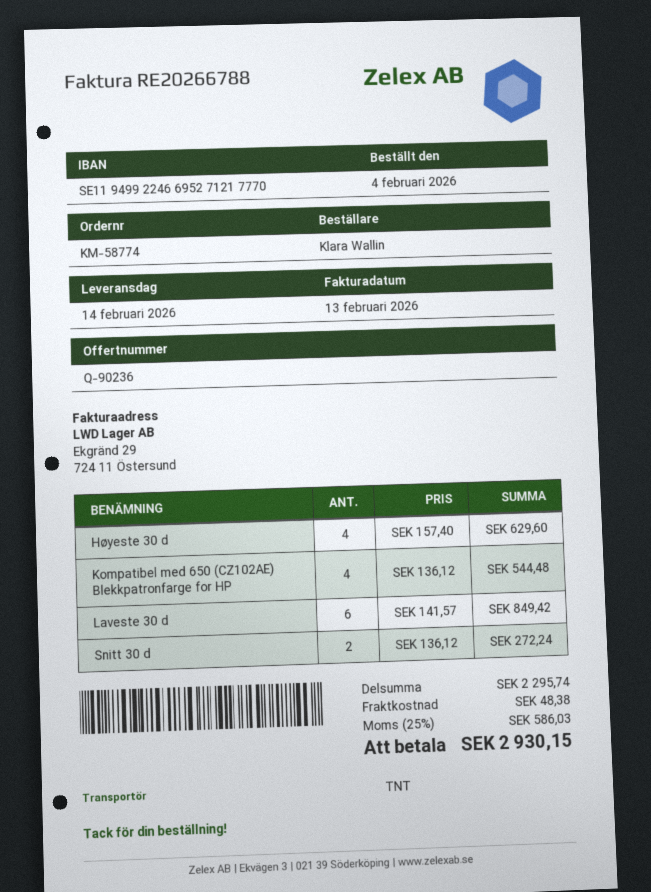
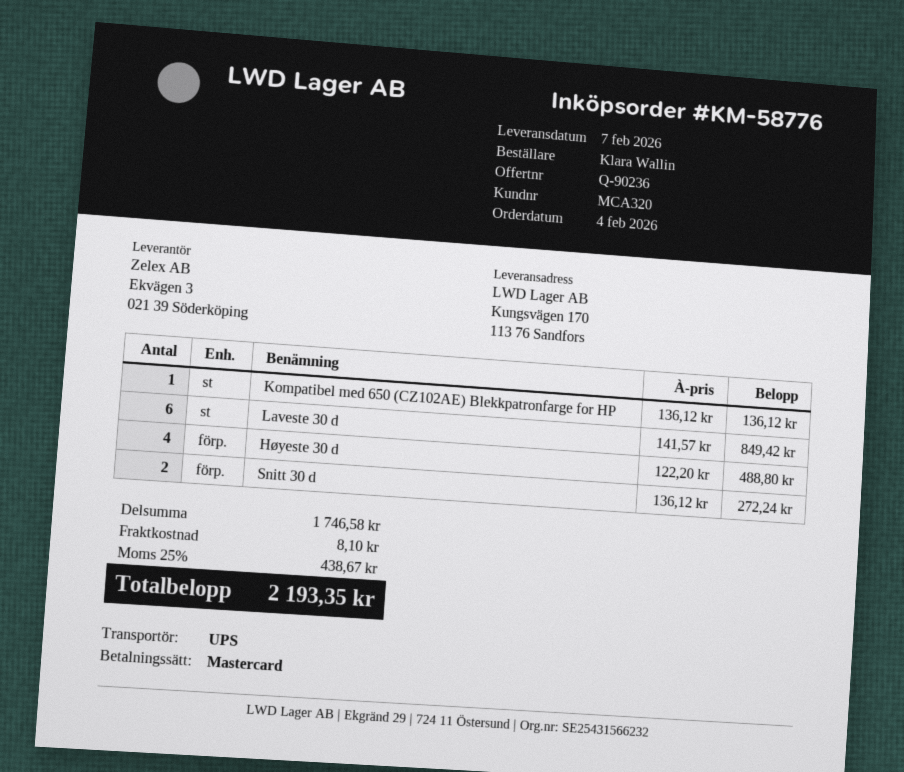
order number: KM-58774 -> KM-58776
delivery date: 2026-02-14 -> 2026-02-07
shipping method: TNT -> UPS
Høyeste 30 d: 4 x 157.40 = 629.60 -> 4 x 122.20 = 488.80
Kompatibel med 650 (CZ102AE) Blekkpatronfarge for HP: 4 x 136.12 = 544.48 -> 1 x 136.12 = 136.12
subtotal: 2295.74 -> 1746.58
shipping: 48.38 -> 8.10
tax: 25% = 586.03 -> 25% = 438.67
total: 2930.15 -> 2193.35

